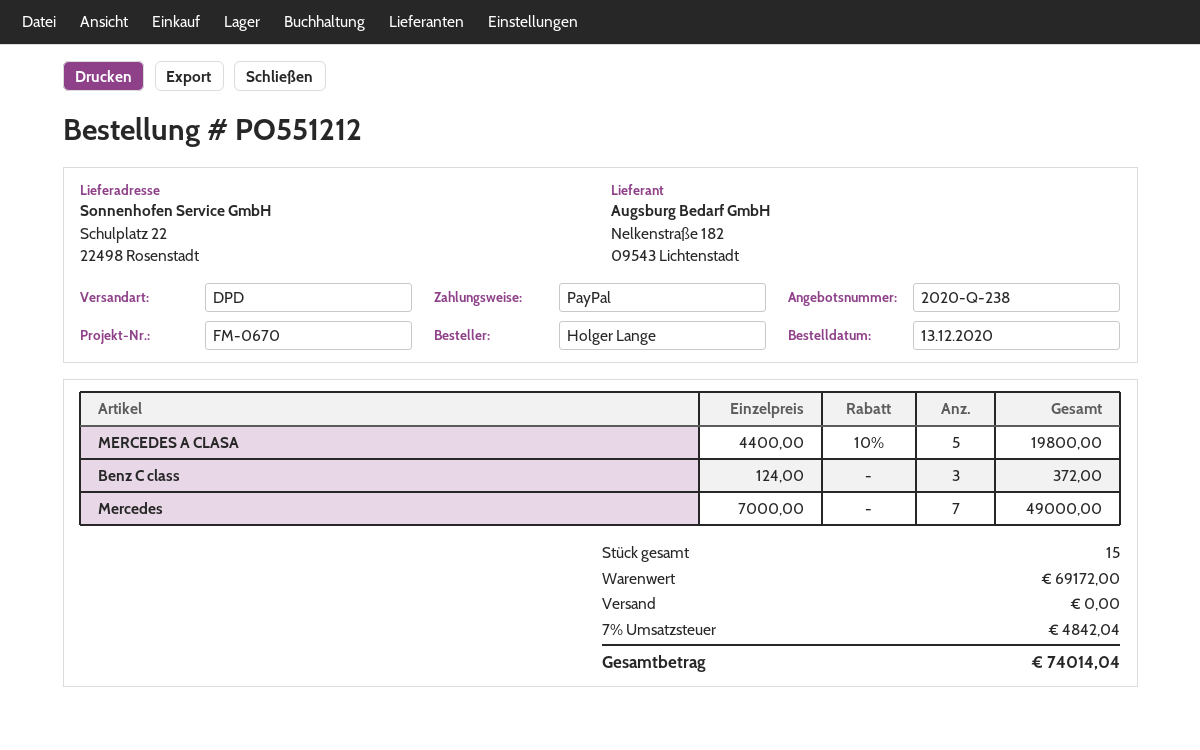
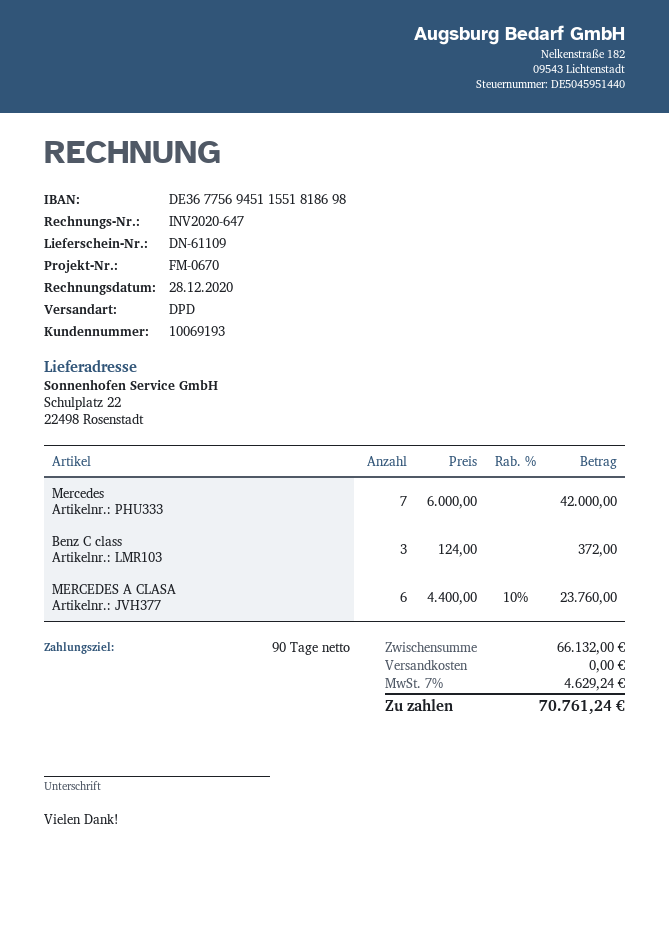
MERCEDES A CLASA: 5 x 4400.00 - 10% = 19800.00 -> 6 x 4400.00 - 10% = 23760.00
Mercedes: 7 x 7000.00 = 49000.00 -> 7 x 6000.00 = 42000.00
subtotal: 69172.00 -> 66132.00
tax: 7% = 4842.04 -> 7% = 4629.24
total: 74014.04 -> 70761.24

